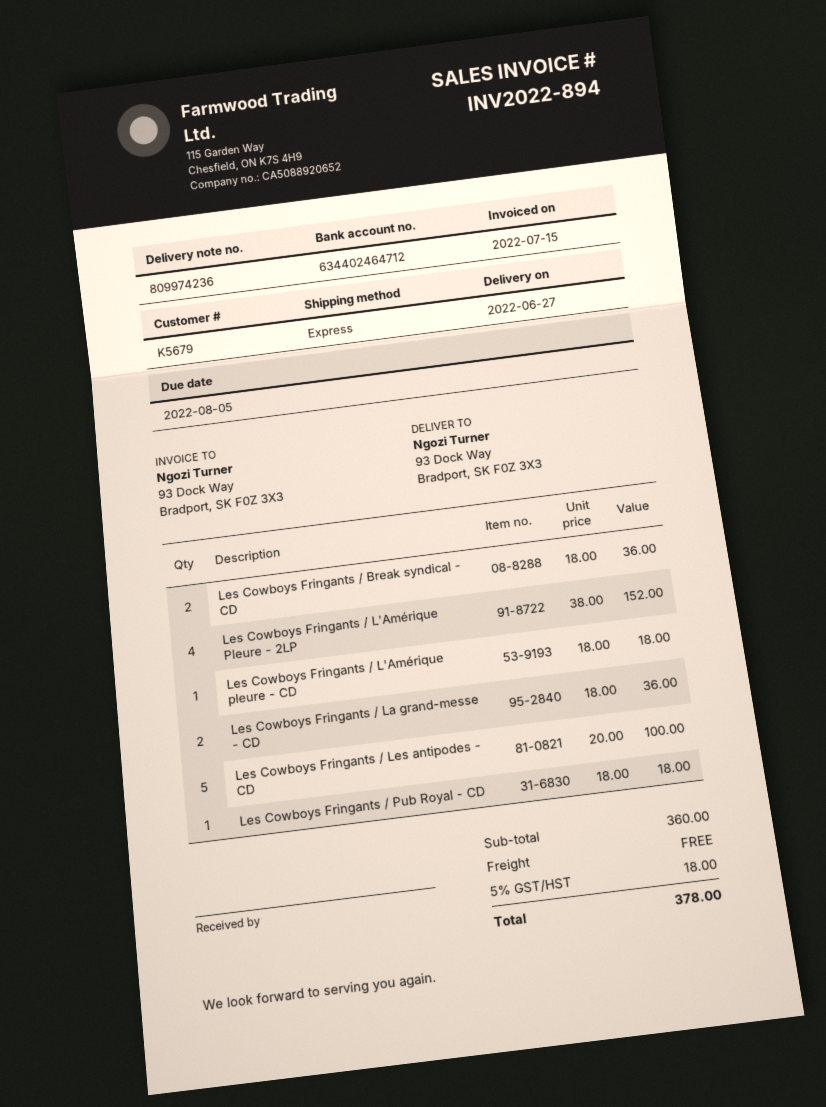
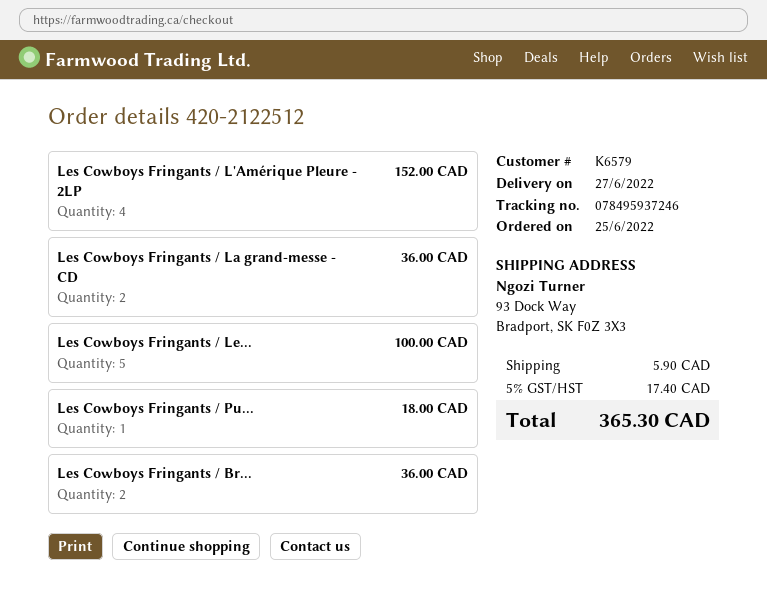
customer number: K5679 -> K6579
Les Cowboys Fringants / L'Amérique pleure - CD: 1 for 18.00 -> none
shipping: 0.00 -> 5.90
tax: 5% = 18.00 -> 5% = 17.40
total: 378.00 -> 365.30

